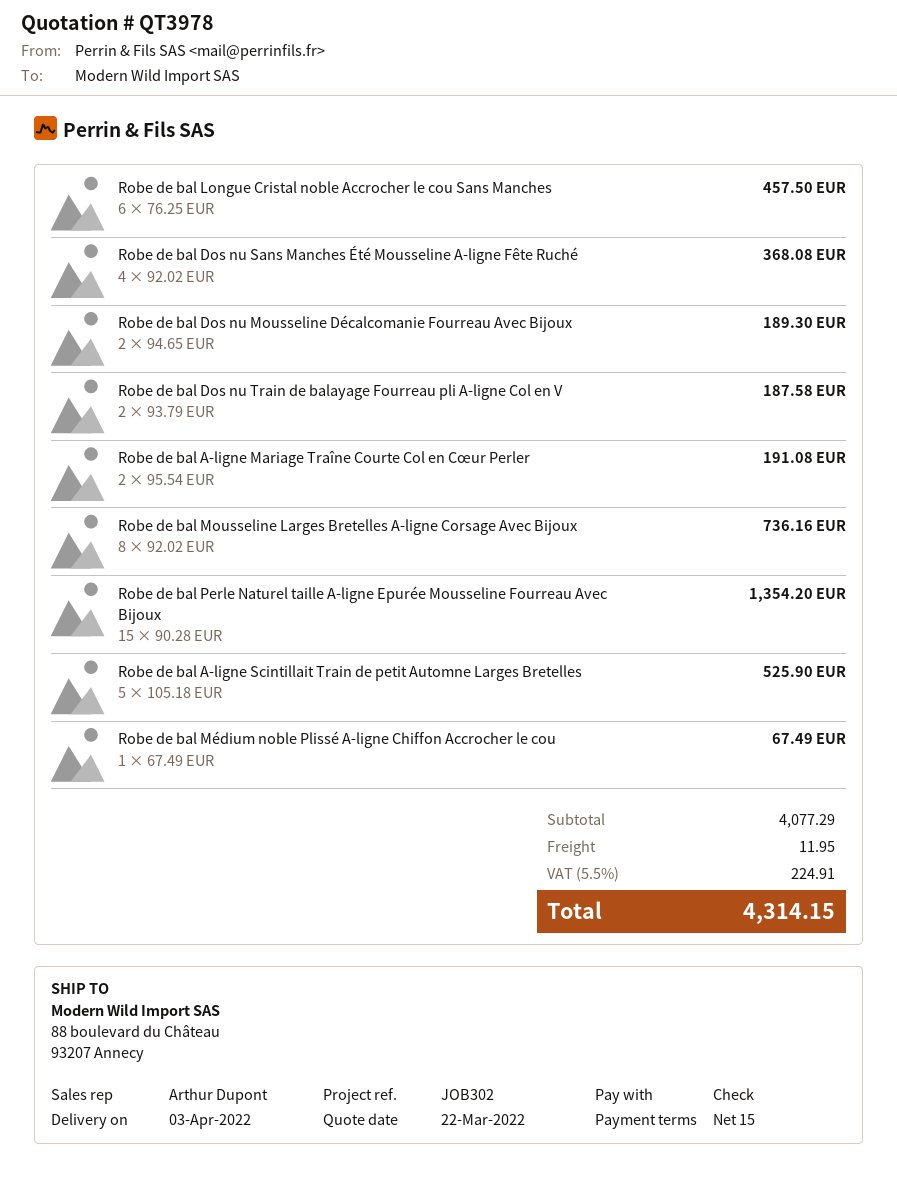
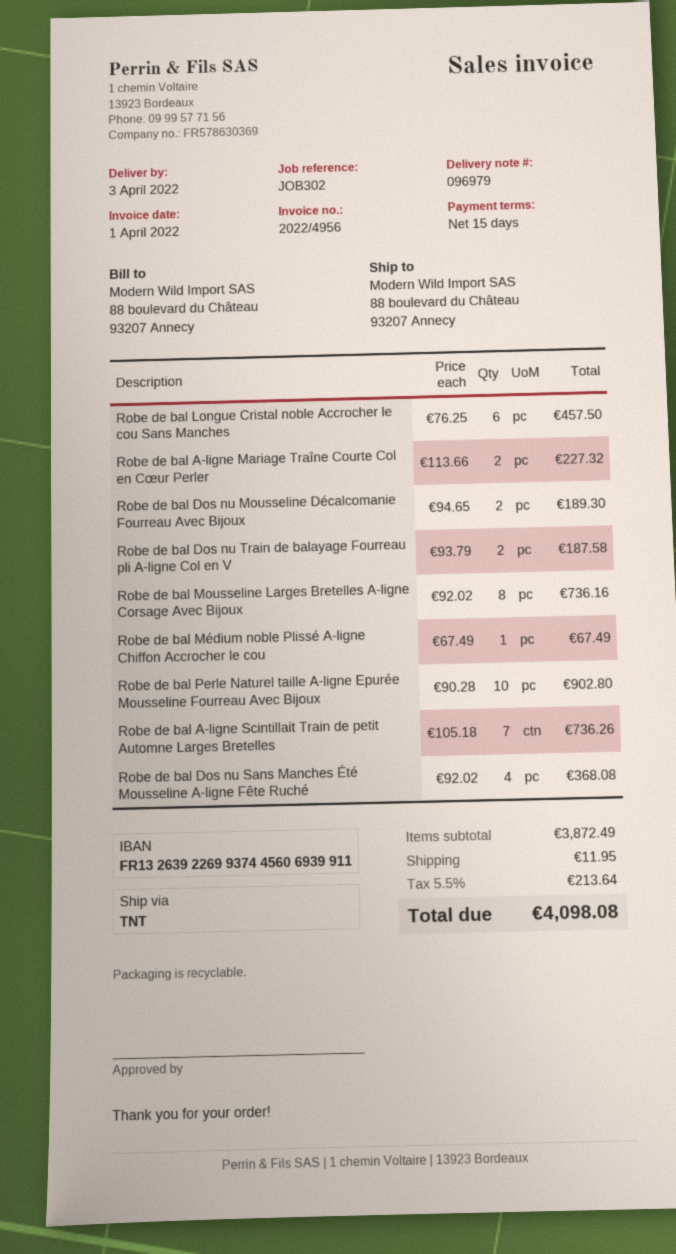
Robe de bal A-ligne Mariage Traîne Courte Col en Cœur Perler: 2 x 95.54 = 191.08 -> 2 x 113.66 = 227.32
Robe de bal Perle Naturel taille A-ligne Epurée Mousseline Fourreau Avec Bijoux: 15 x 90.28 = 1354.20 -> 10 x 90.28 = 902.80
Robe de bal A-ligne Scintillait Train de petit Automne Larges Bretelles: 5 x 105.18 = 525.90 -> 7 x 105.18 = 736.26
subtotal: 4077.29 -> 3872.49
tax: 5.5% = 224.91 -> 5.5% = 213.64
total: 4314.15 -> 4098.08

